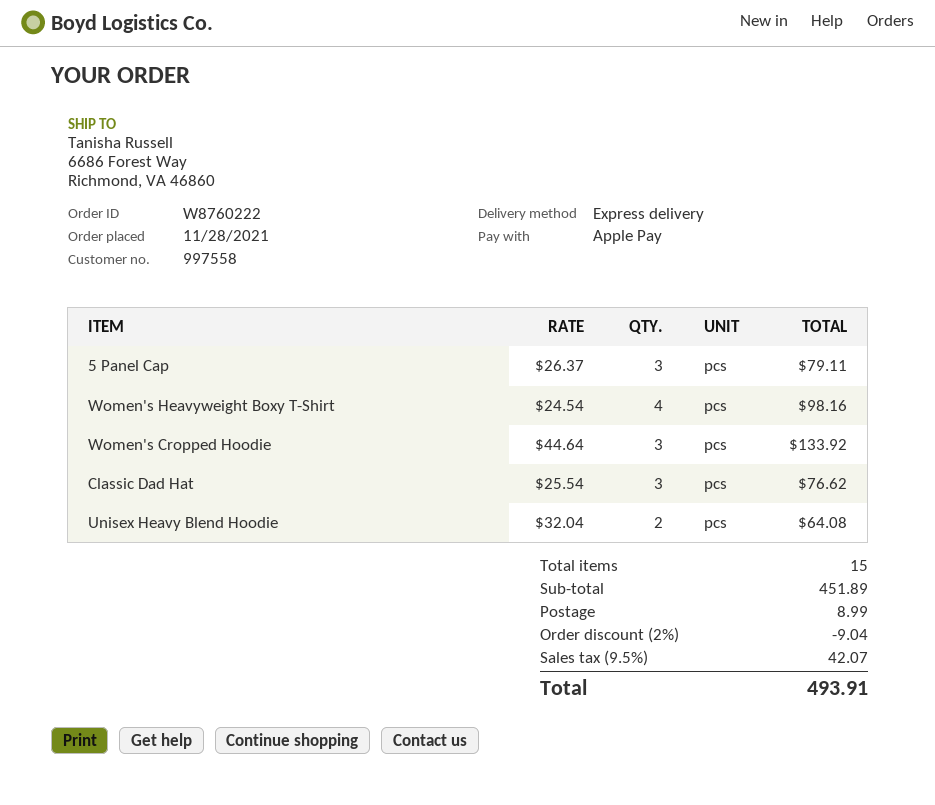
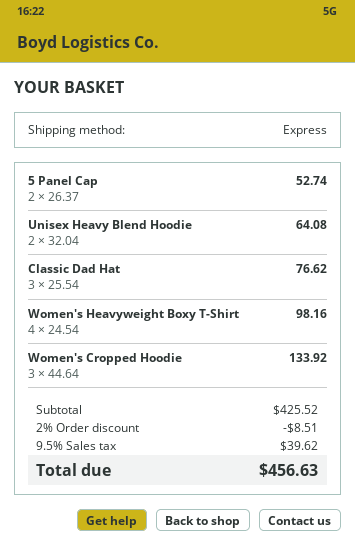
5 Panel Cap: 3 x 26.37 = 79.11 -> 2 x 26.37 = 52.74
subtotal: 451.89 -> 425.52
discount: 2% = 9.04 -> 2% = 8.51
shipping: 8.99 -> none
tax: 9.5% = 42.07 -> 9.5% = 39.62
total: 493.91 -> 456.63

